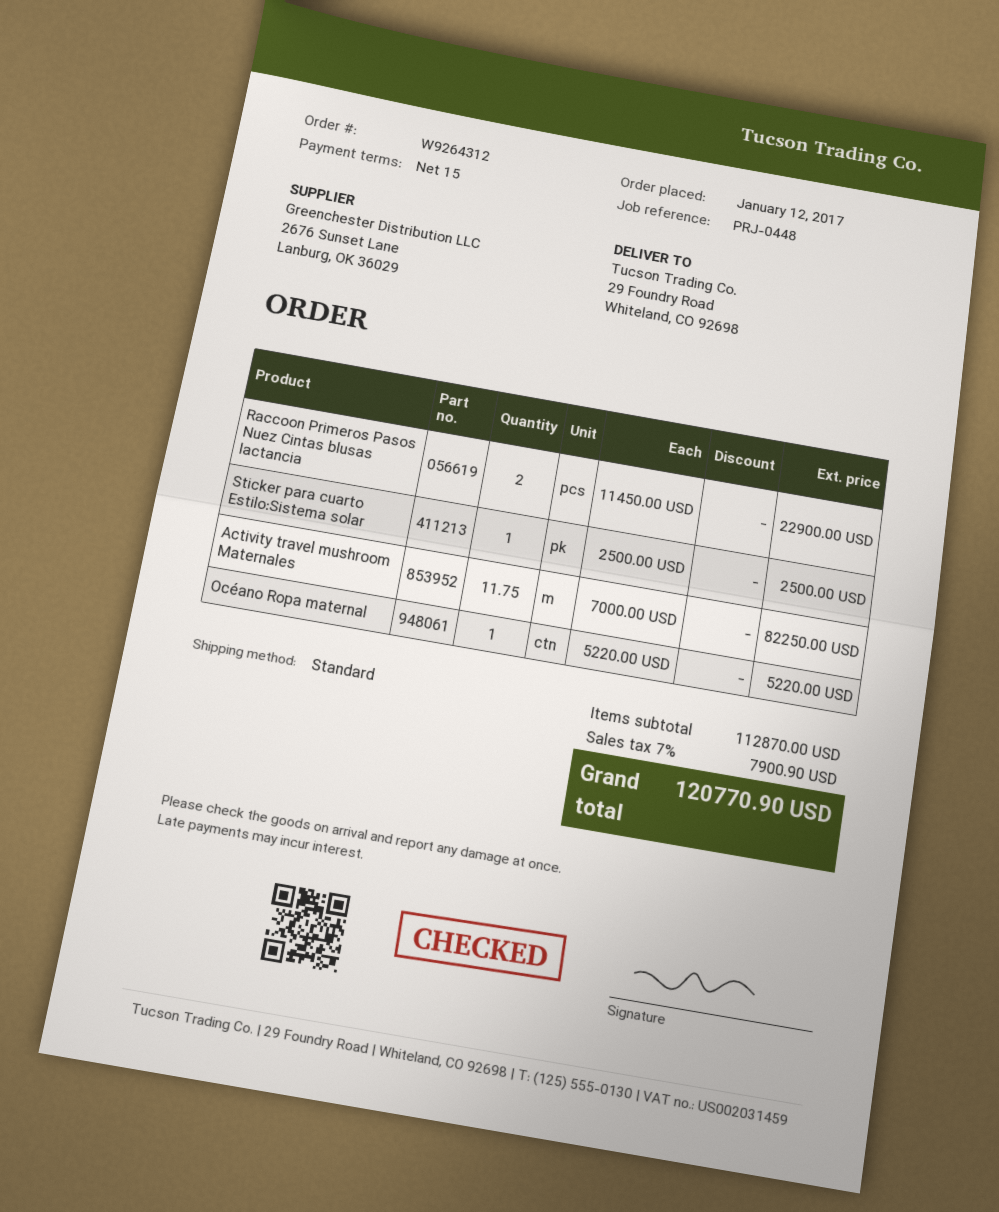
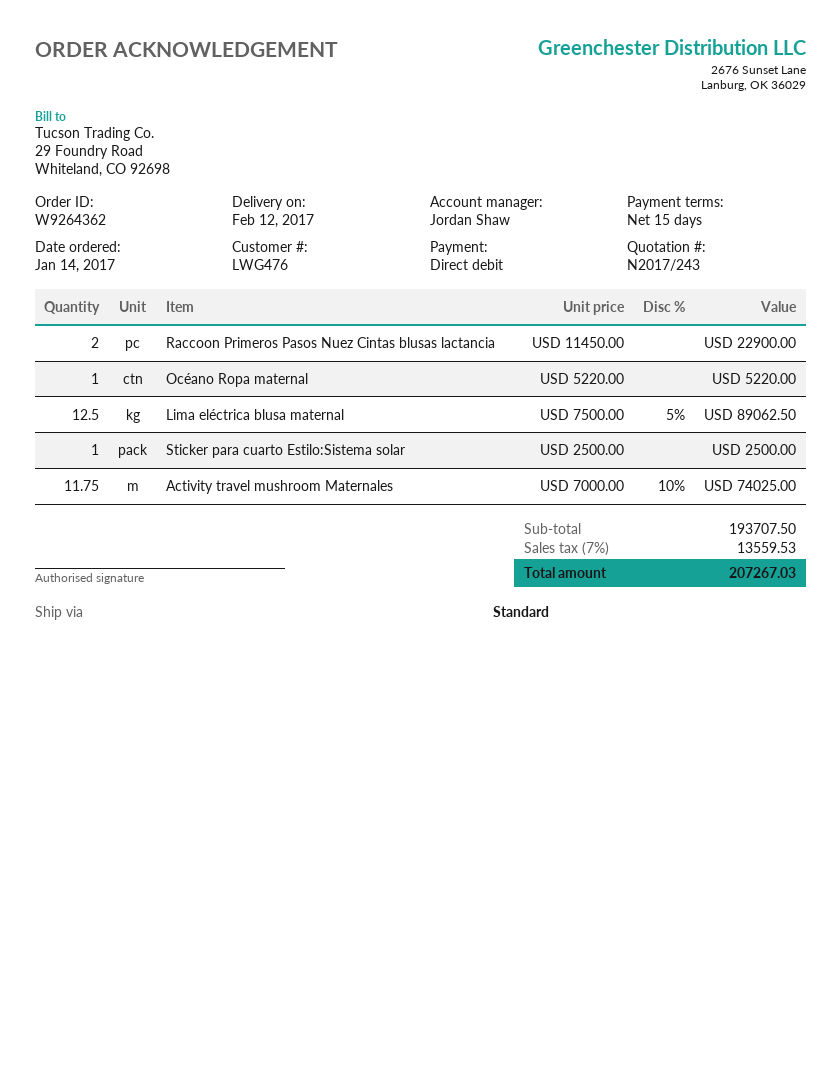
order number: W9264312 -> W9264362
order date: 2017-01-12 -> 2017-01-14
Activity travel mushroom Maternales: 11.75 x 7000.00 = 82250.00 -> 11.75 x 7000.00 - 10% = 74025.00
Lima eléctrica blusa maternal: none -> 12.5 x 7500.00 - 5% = 89062.50
subtotal: 112870.00 -> 193707.50
tax: 7% = 7900.90 -> 7% = 13559.53
total: 120770.90 -> 207267.03

